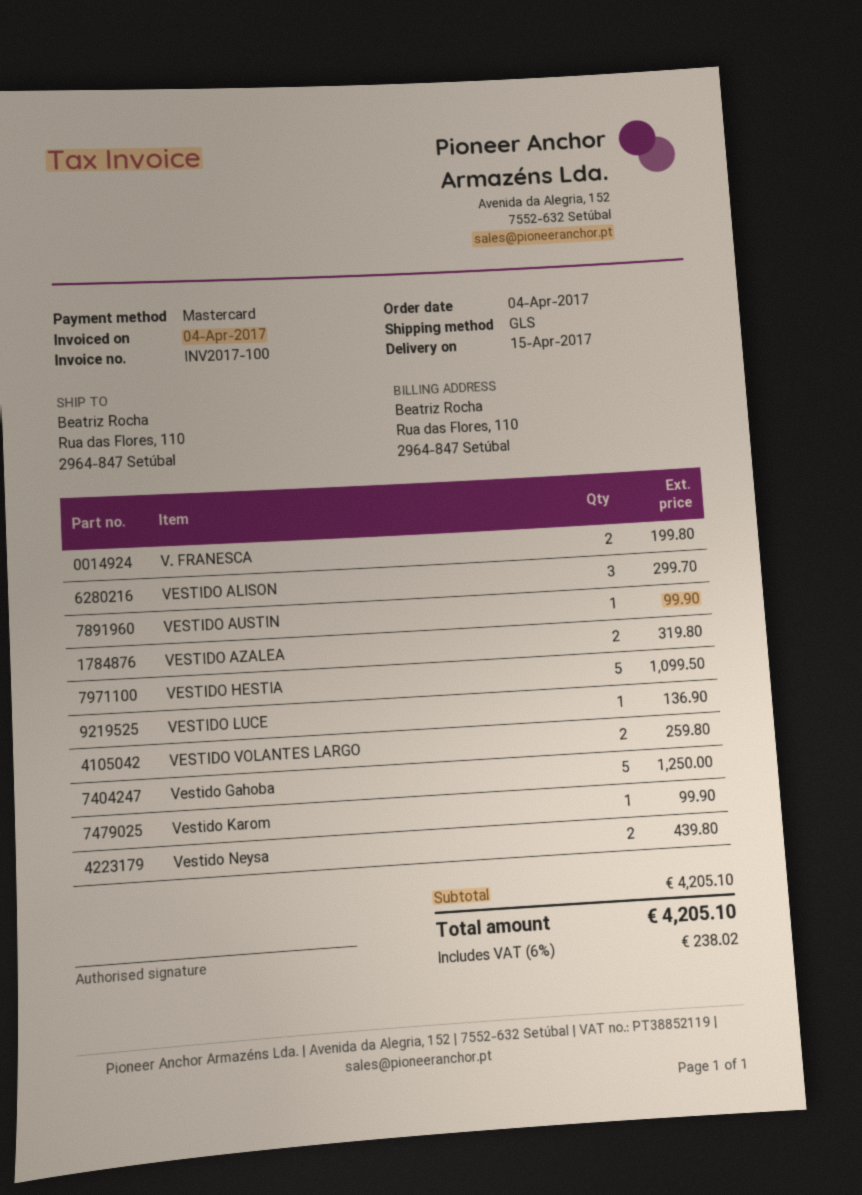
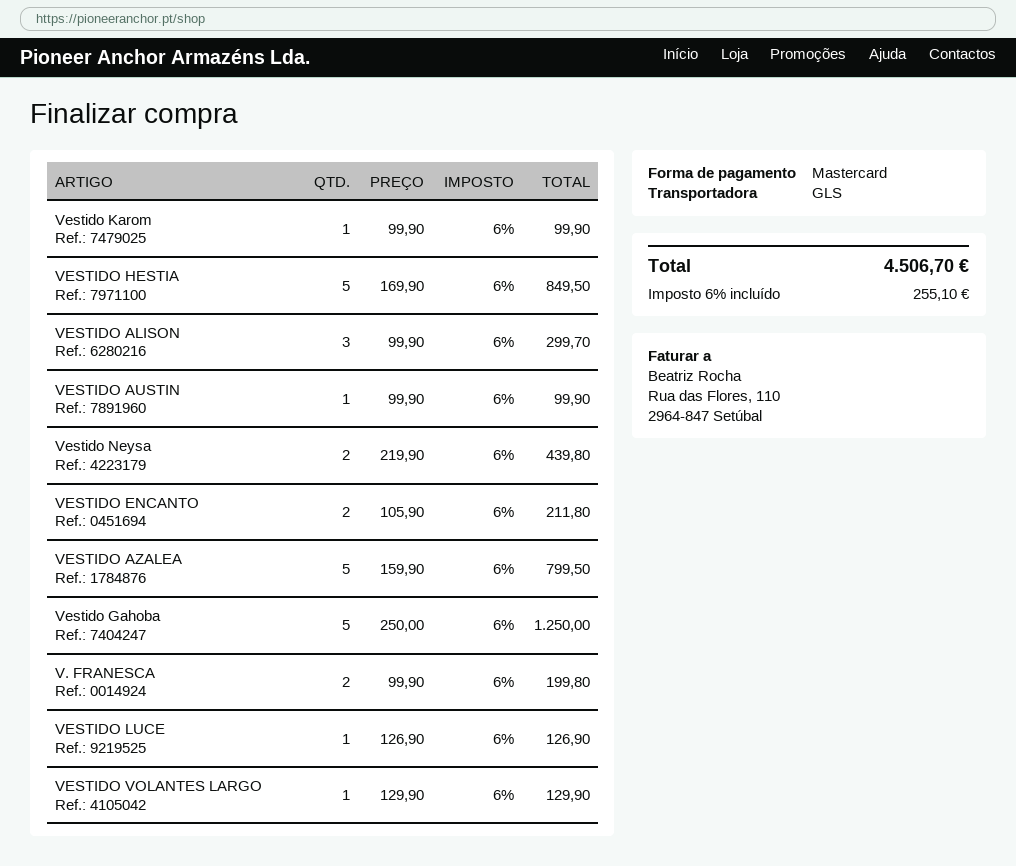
VESTIDO AZALEA: 2 for 319.80 -> 5 for 799.50
VESTIDO HESTIA: 5 for 1099.50 -> 5 for 849.50
VESTIDO LUCE: 1 for 136.90 -> 1 for 126.90
VESTIDO VOLANTES LARGO: 2 for 259.80 -> 1 for 129.90
VESTIDO ENCANTO: none -> 2 for 211.80
tax: 6% = 238.02 -> 6% = 255.10
total: 4205.10 -> 4506.70

